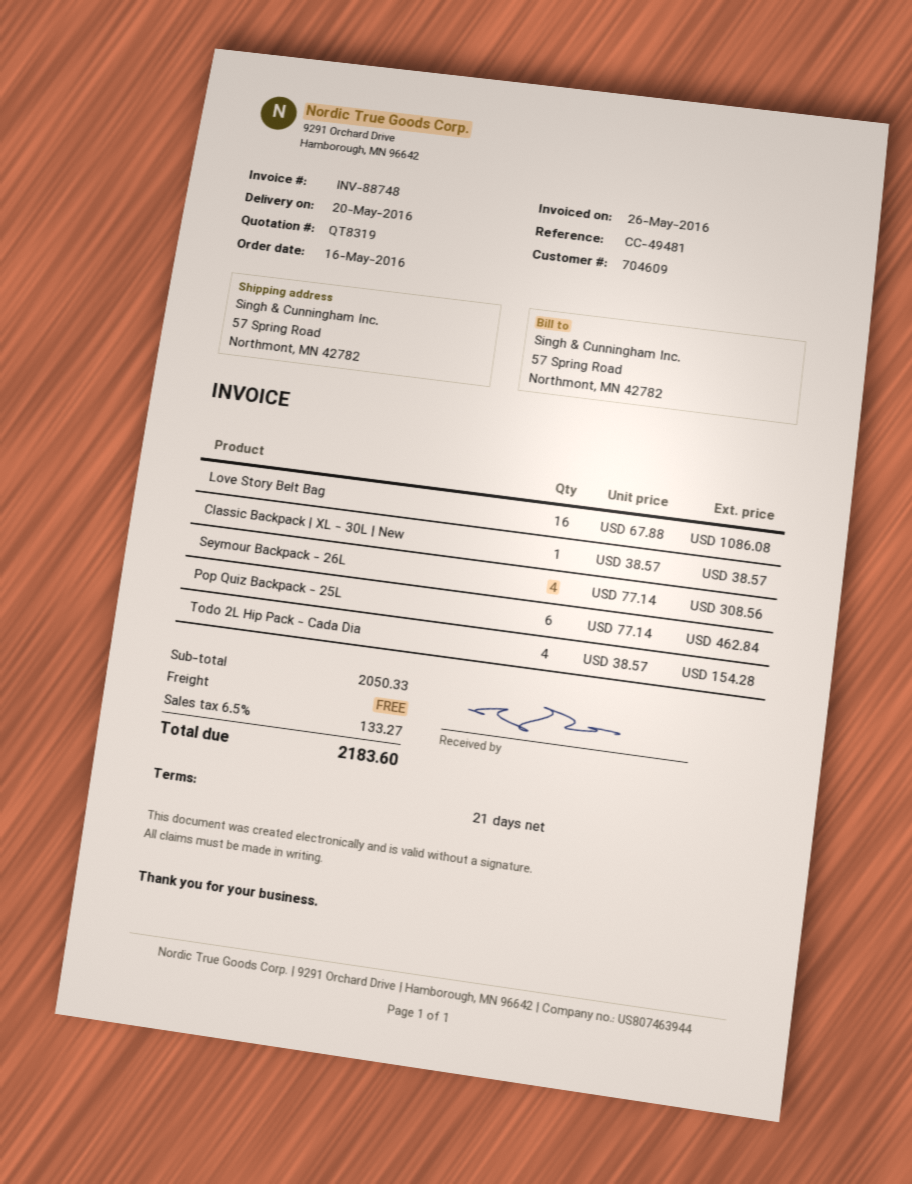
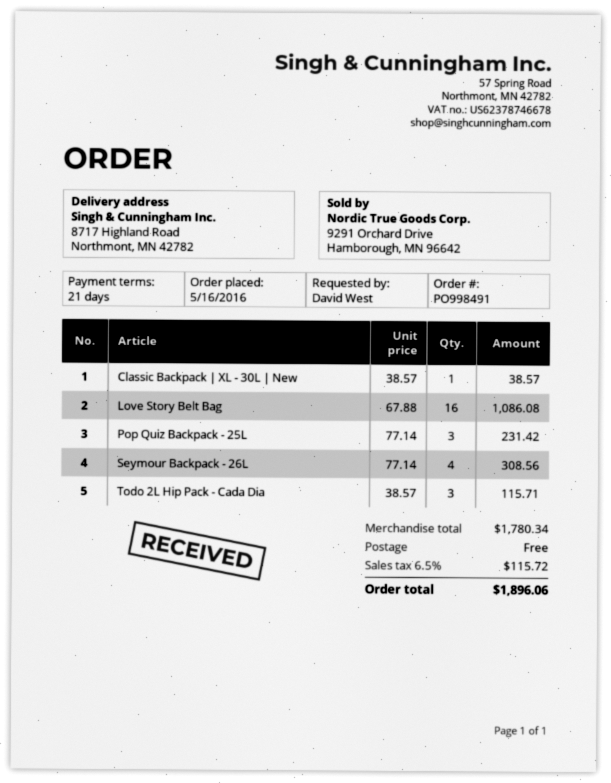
ship to: 57 Spring Road, Northmont, MN 42782 -> 8717 Highland Road, Northmont, MN 42782
Pop Quiz Backpack - 25L: 6 x 77.14 = 462.84 -> 3 x 77.14 = 231.42
Todo 2L Hip Pack - Cada Dia: 4 x 38.57 = 154.28 -> 3 x 38.57 = 115.71
subtotal: 2050.33 -> 1780.34
tax: 6.5% = 133.27 -> 6.5% = 115.72
total: 2183.60 -> 1896.06

